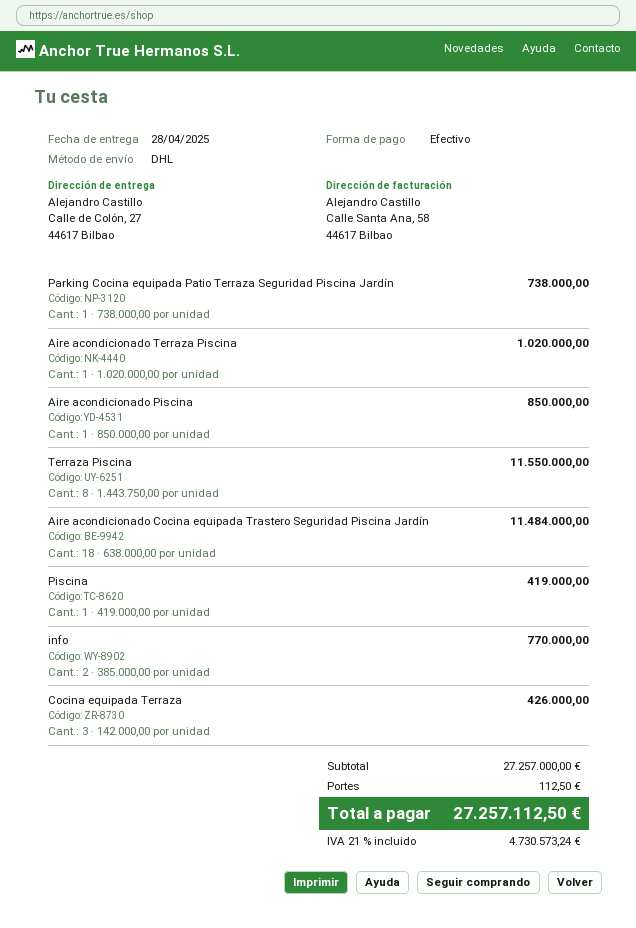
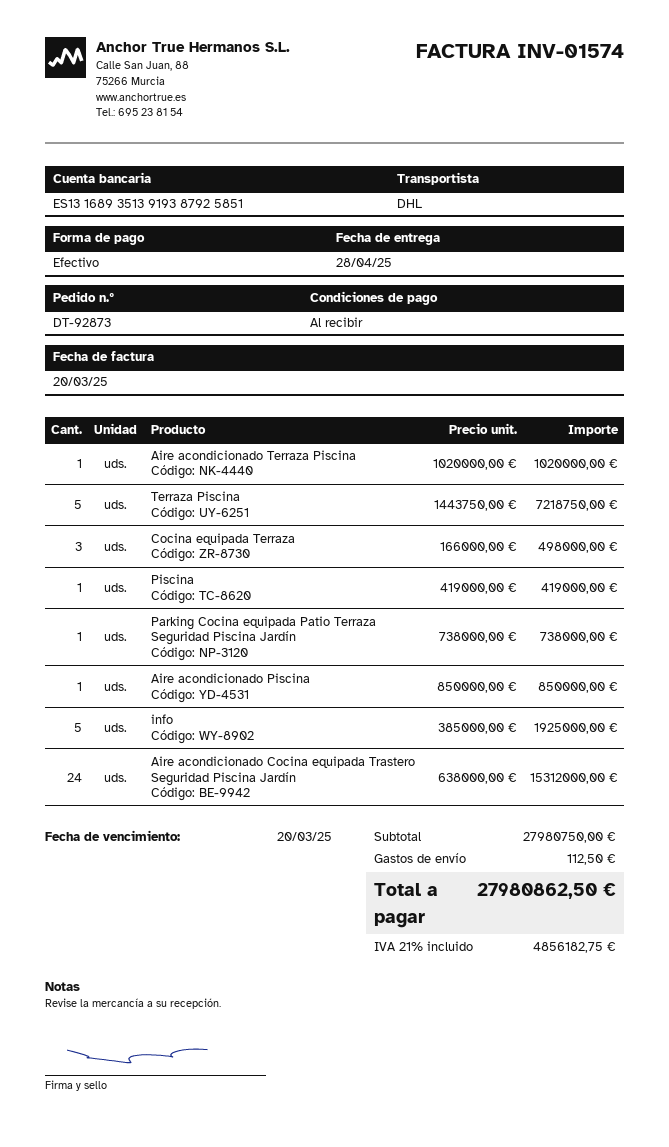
Terraza Piscina: 8 x 1443750.00 = 11550000.00 -> 5 x 1443750.00 = 7218750.00
Aire acondicionado Cocina equipada Trastero Seguridad Piscina Jardín: 18 x 638000.00 = 11484000.00 -> 24 x 638000.00 = 15312000.00
info: 2 x 385000.00 = 770000.00 -> 5 x 385000.00 = 1925000.00
Cocina equipada Terraza: 3 x 142000.00 = 426000.00 -> 3 x 166000.00 = 498000.00
subtotal: 27257000.00 -> 27980750.00
tax: 21% = 4730573.24 -> 21% = 4856182.75
total: 27257112.50 -> 27980862.50

